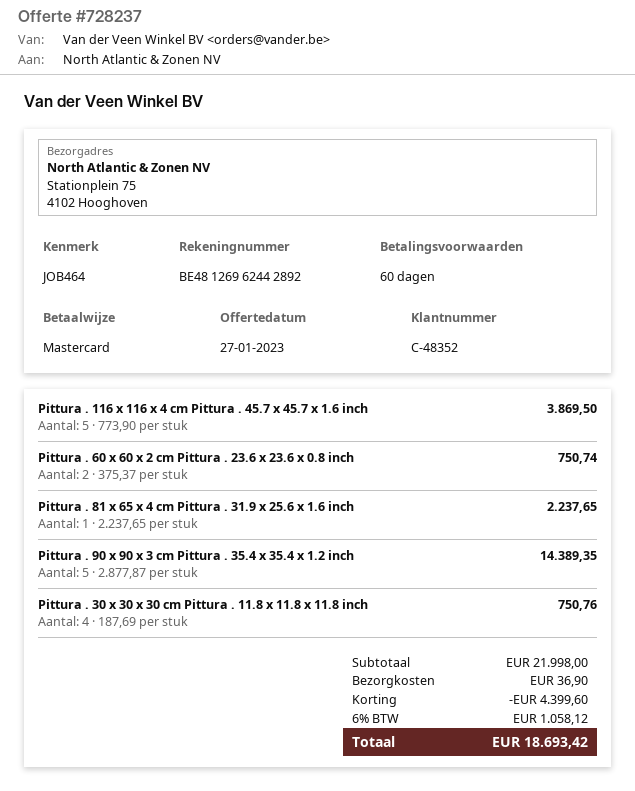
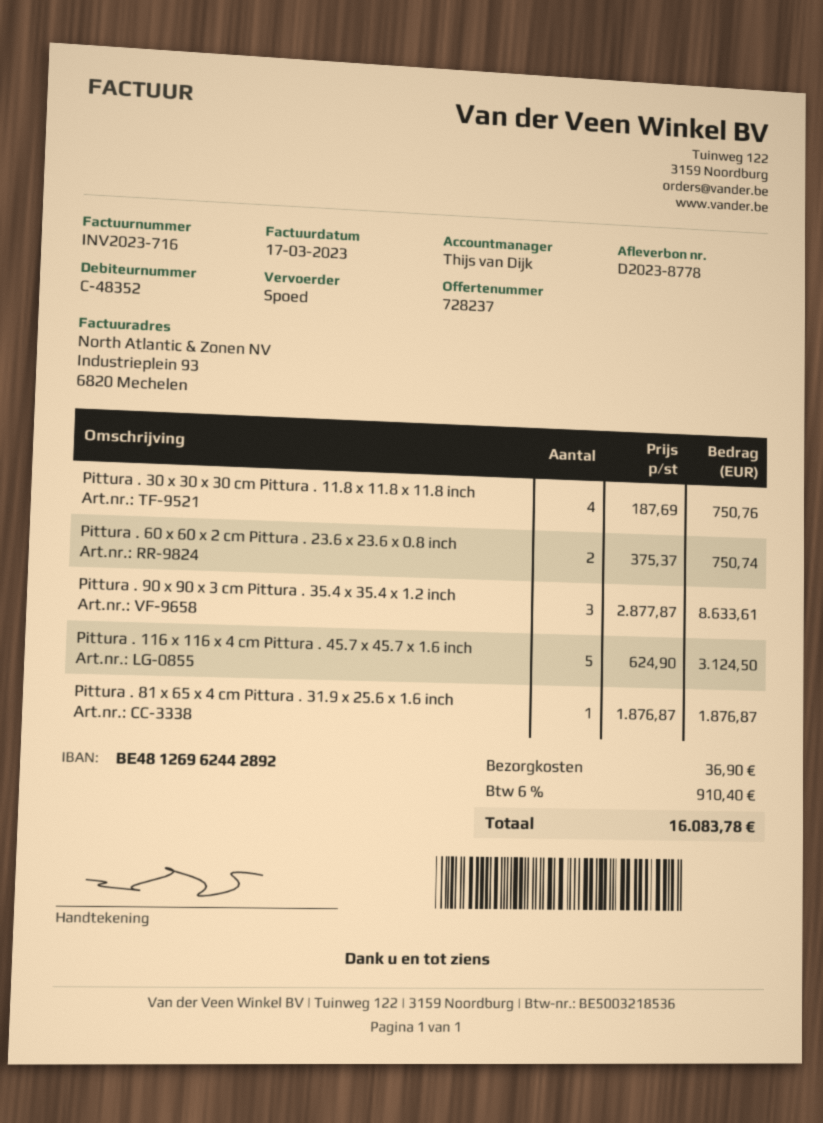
Pittura . 116 x 116 x 4 cm Pittura . 45.7 x 45.7 x 1.6 inch: 5 x 773.90 = 3869.50 -> 5 x 624.90 = 3124.50
Pittura . 81 x 65 x 4 cm Pittura . 31.9 x 25.6 x 1.6 inch: 1 x 2237.65 = 2237.65 -> 1 x 1876.87 = 1876.87
Pittura . 90 x 90 x 3 cm Pittura . 35.4 x 35.4 x 1.2 inch: 5 x 2877.87 = 14389.35 -> 3 x 2877.87 = 8633.61
discount: 4399.60 -> none
tax: 6% = 1058.12 -> 6% = 910.40
total: 18693.42 -> 16083.78

